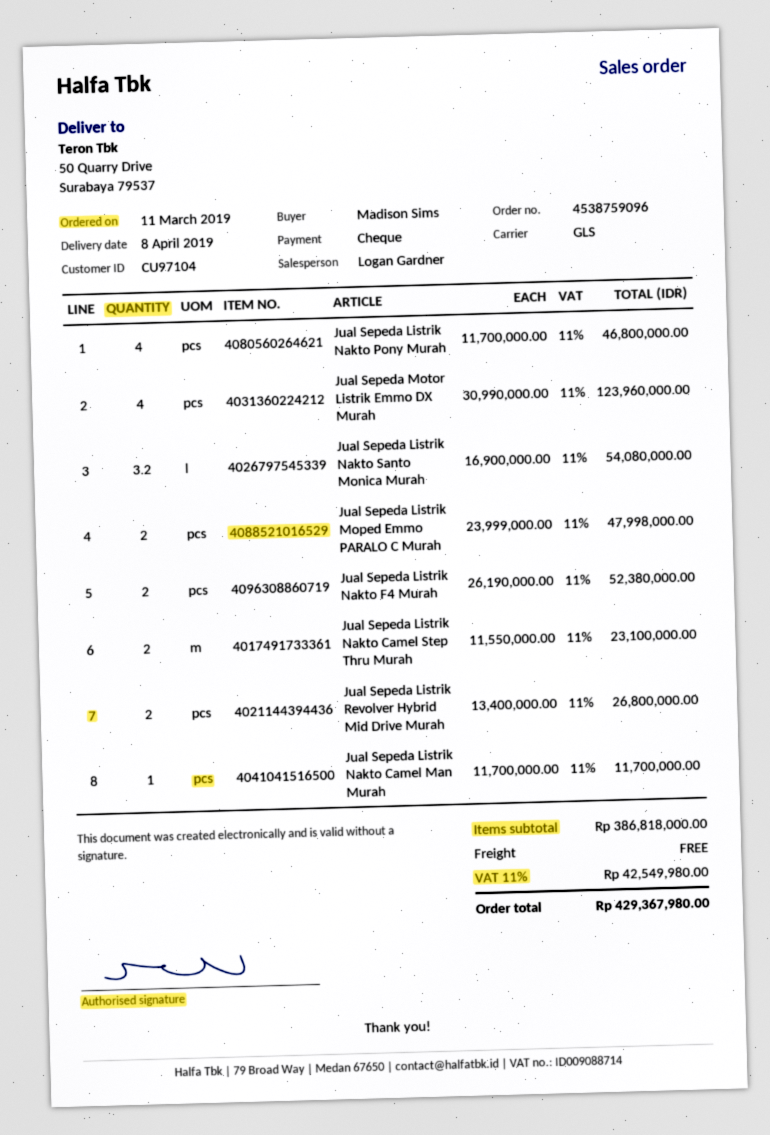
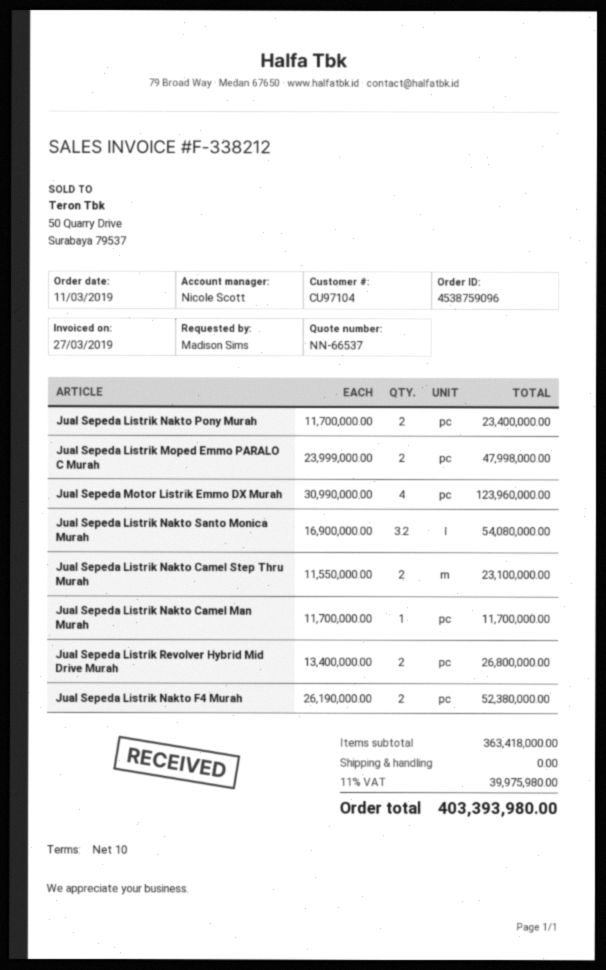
sales rep: Logan Gardner -> Nicole Scott
Jual Sepeda Listrik Nakto Pony Murah: 4 x 11700000.00 = 46800000.00 -> 2 x 11700000.00 = 23400000.00
subtotal: 386818000.00 -> 363418000.00
tax: 11% = 42549980.00 -> 11% = 39975980.00
total: 429367980.00 -> 403393980.00

